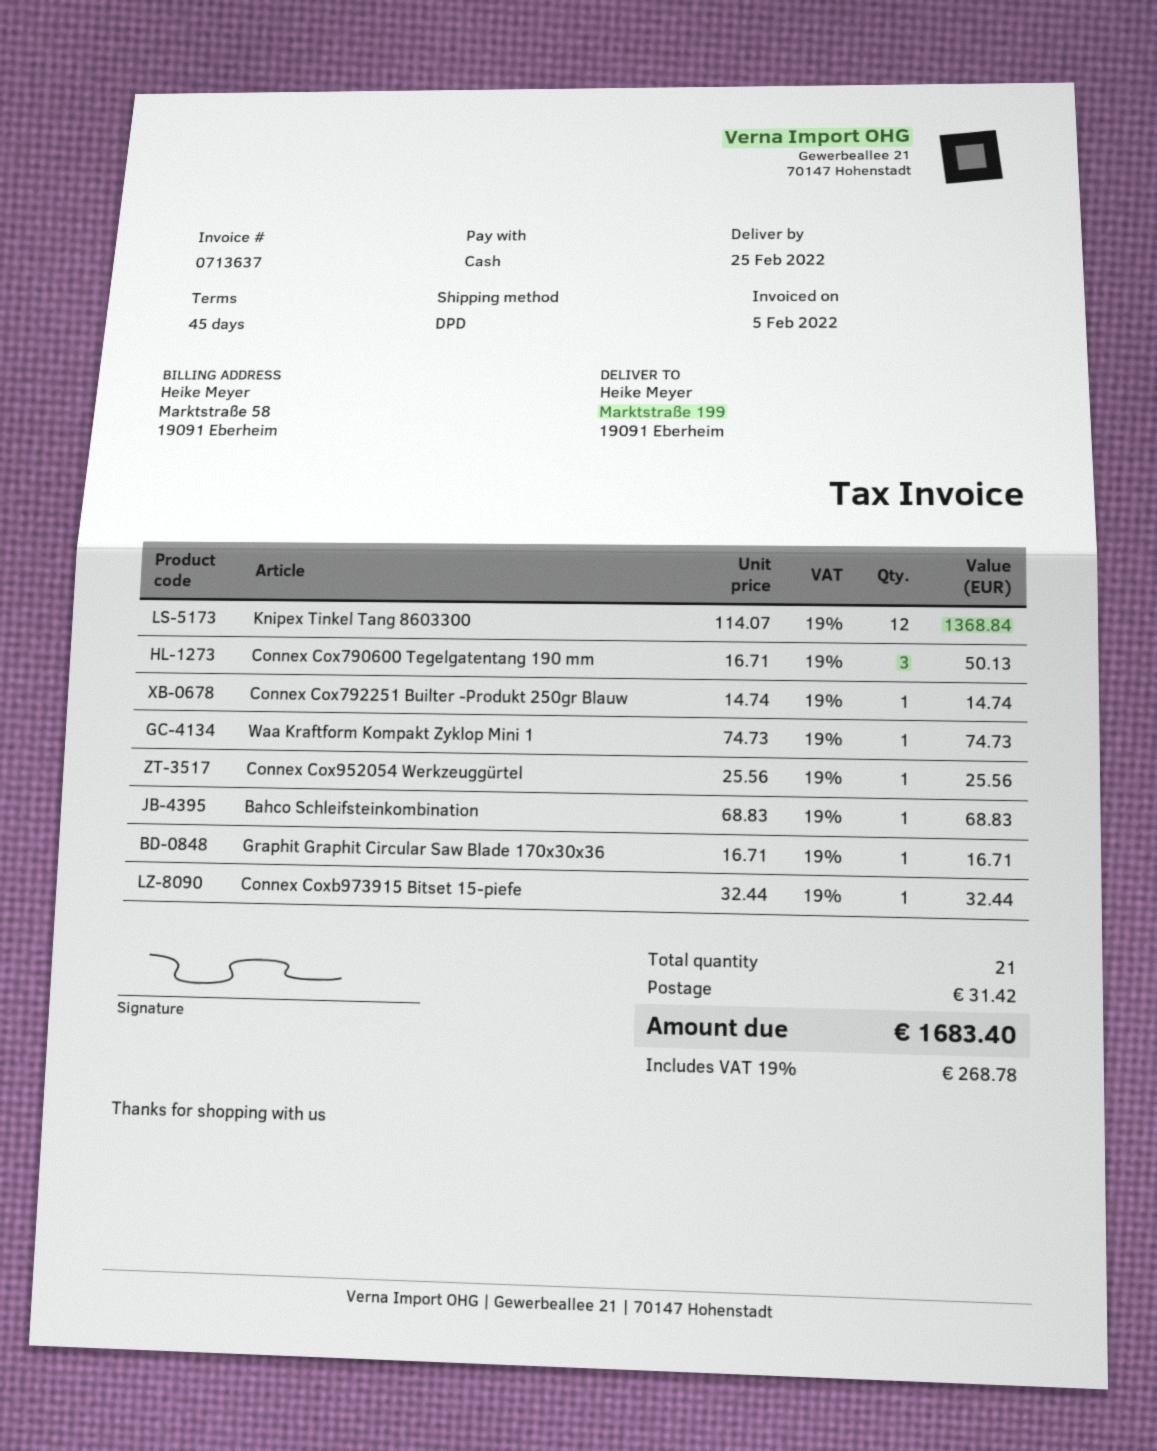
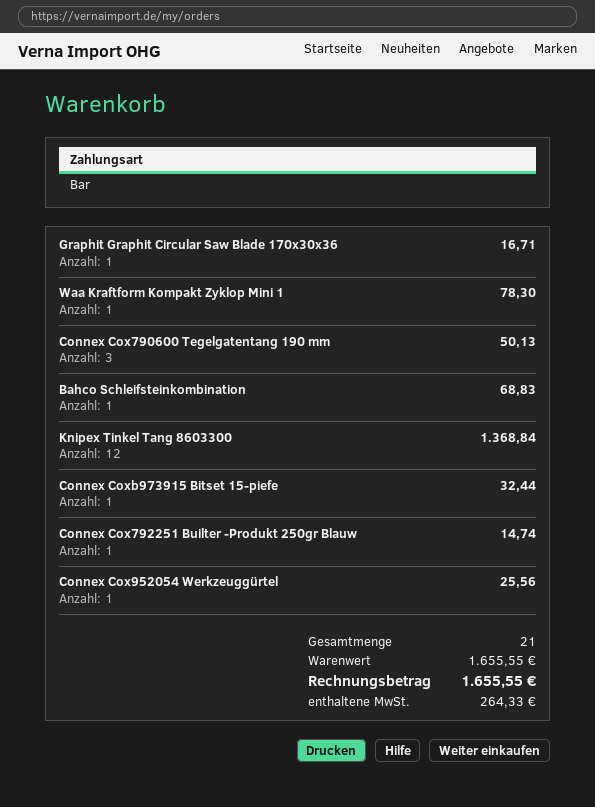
Waa Kraftform Kompakt Zyklop Mini 1: 1 for 74.73 -> 1 for 78.30
shipping: 31.42 -> none
tax: 268.78 -> 264.33
total: 1683.40 -> 1655.55

